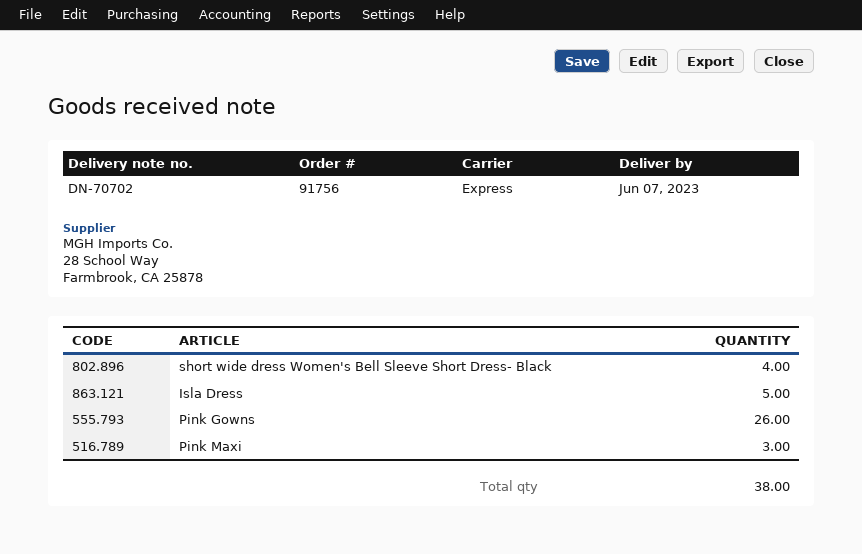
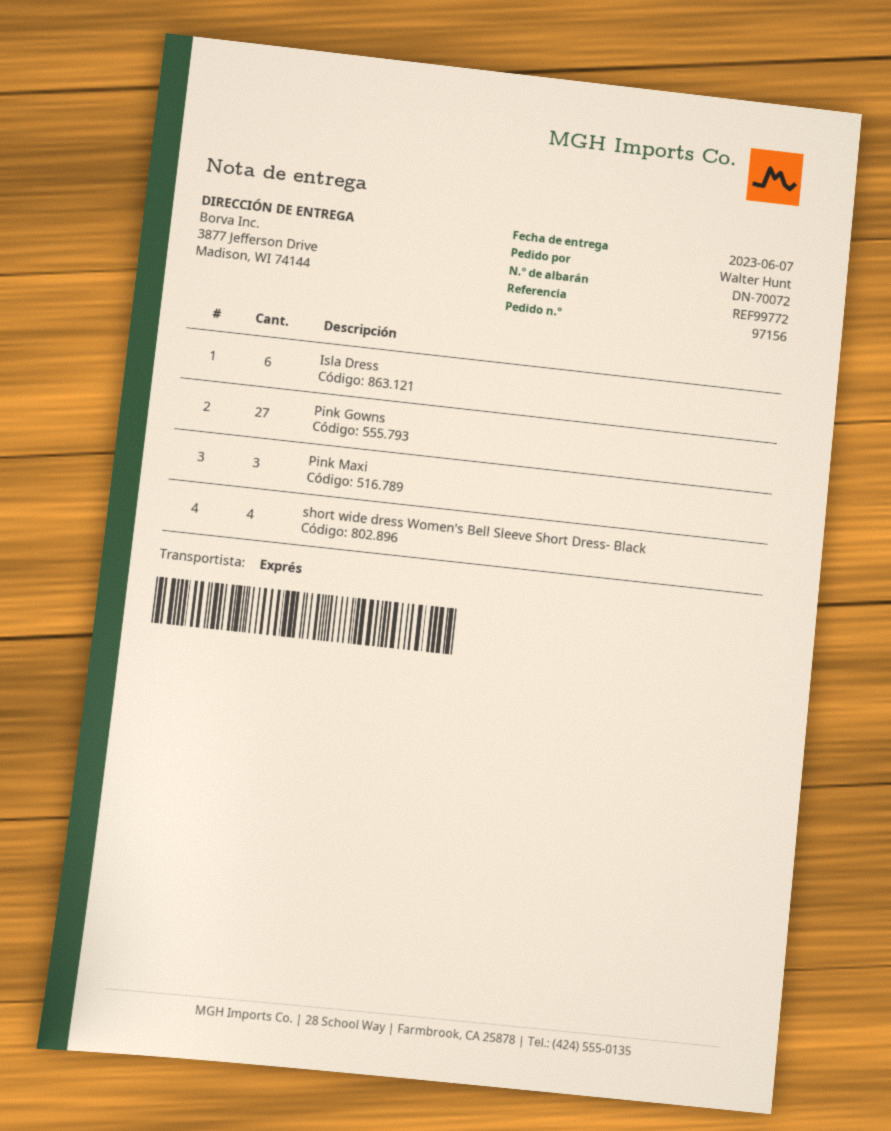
order number: 91756 -> 97156
delivery note number: DN-70702 -> DN-70072
Isla Dress: 5 -> 6
Pink Gowns: 26 -> 27

